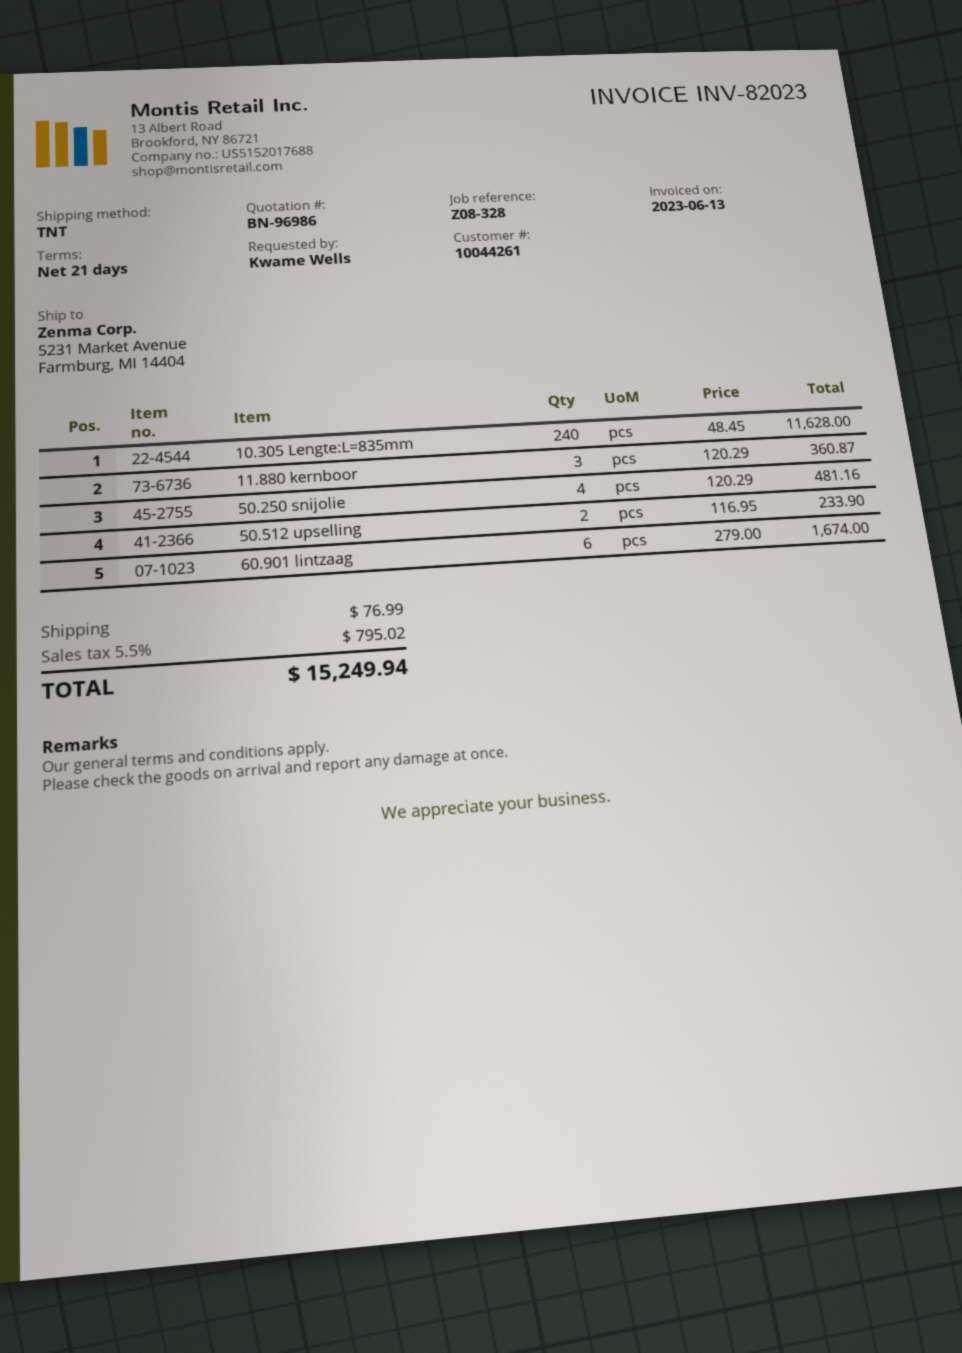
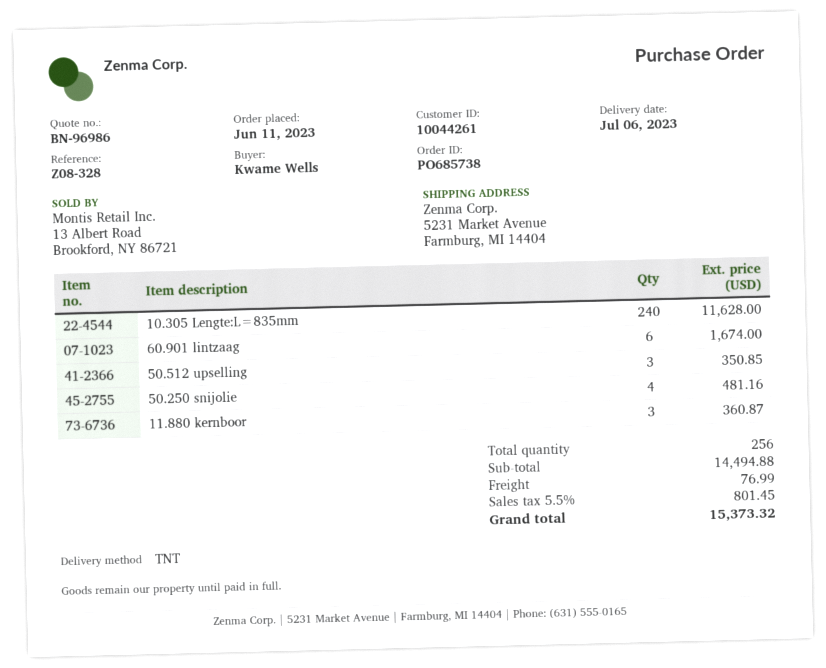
50.512 upselling: 2 for 233.90 -> 3 for 350.85
tax: 5.5% = 795.02 -> 5.5% = 801.45
total: 15249.94 -> 15373.32

